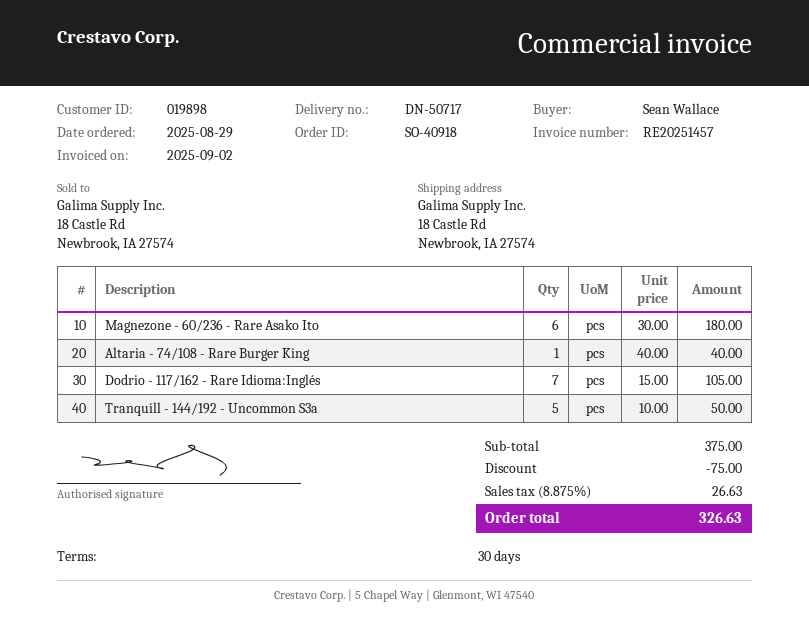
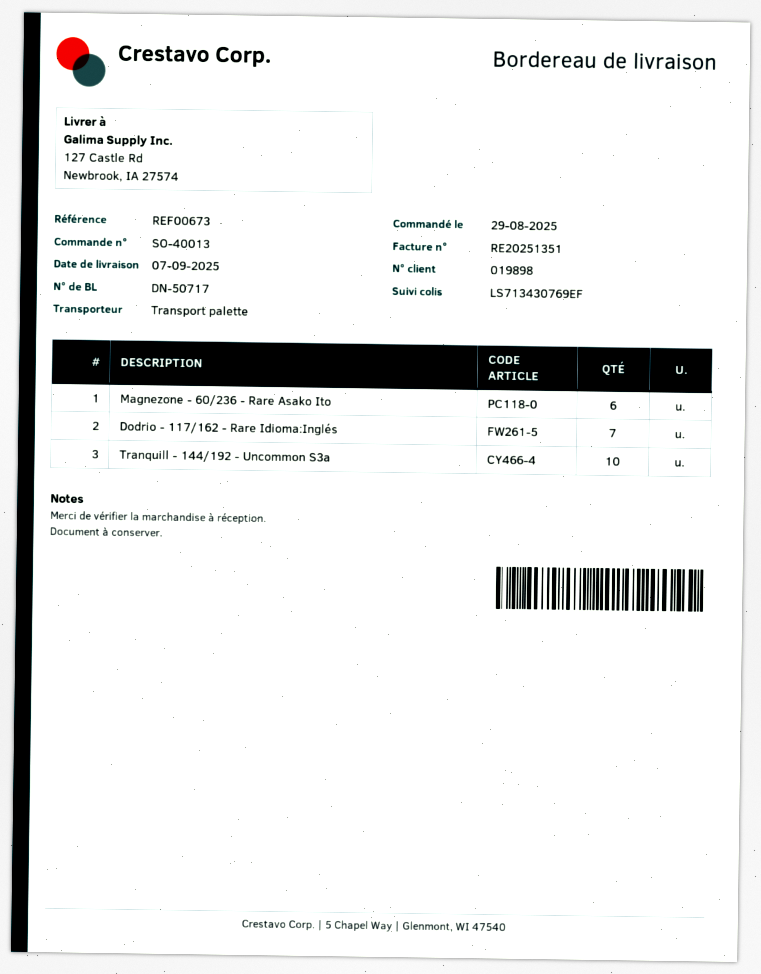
order number: SO-40918 -> SO-40013
invoice number: RE20251457 -> RE20251351
ship to: 18 Castle Rd, Newbrook, IA 27574 -> 127 Castle Rd, Newbrook, IA 27574
Altaria - 74/108 - Rare Burger King: 1 -> none
Tranquill - 144/192 - Uncommon S3a: 5 -> 10

